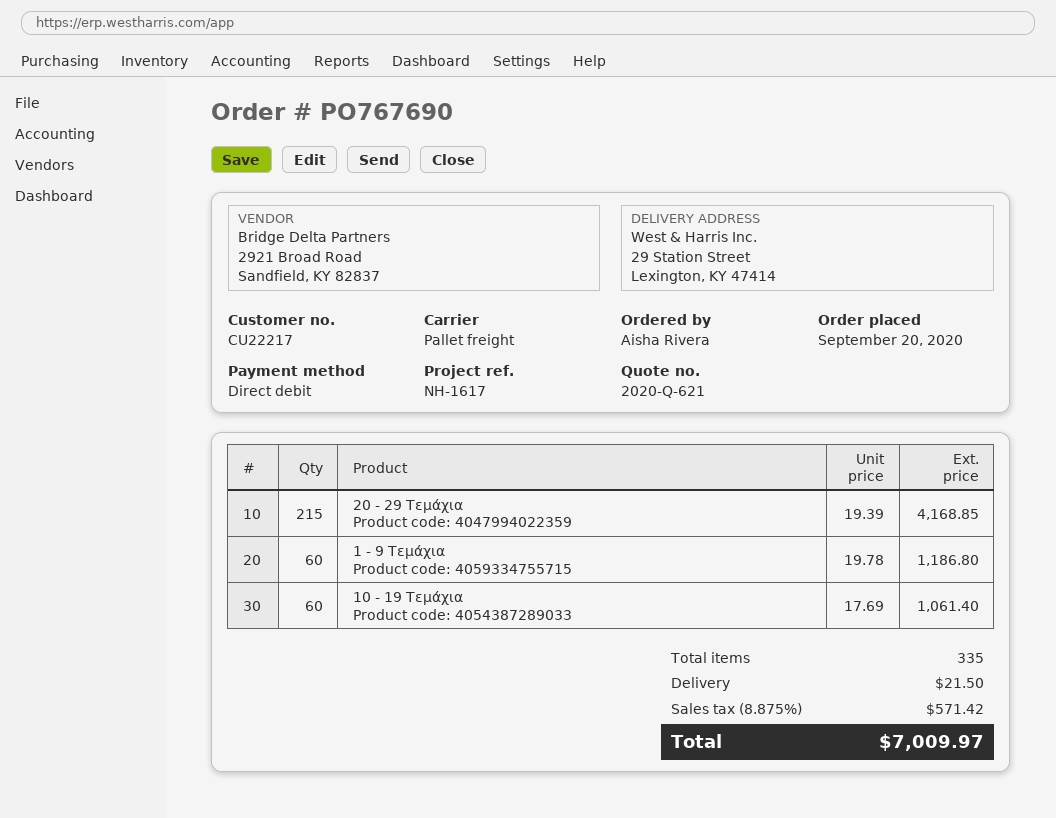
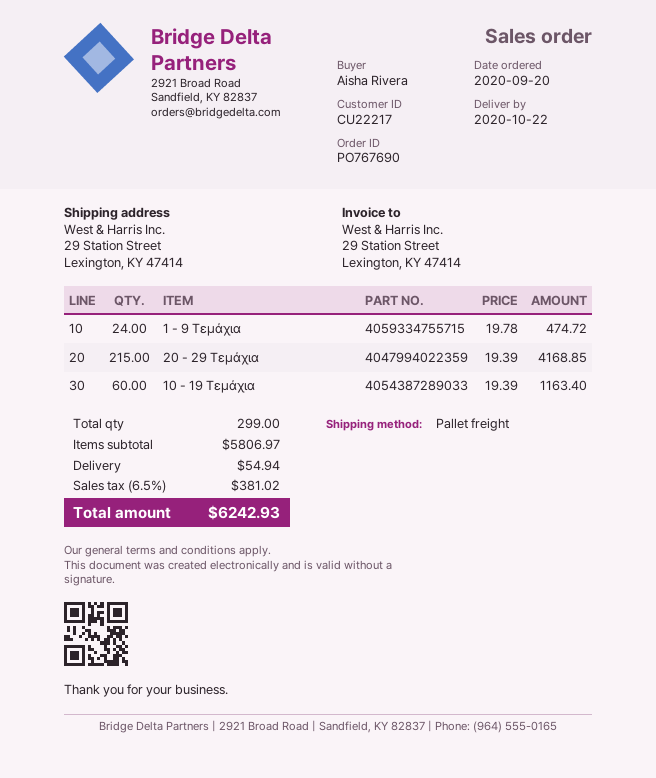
1 - 9 Τεμάχια: 60 x 19.78 = 1186.80 -> 24 x 19.78 = 474.72
10 - 19 Τεμάχια: 60 x 17.69 = 1061.40 -> 60 x 19.39 = 1163.40
total quantity: 335 -> 299
shipping: 21.50 -> 54.94
tax: 8.875% = 571.42 -> 6.5% = 381.02
total: 7009.97 -> 6242.93

